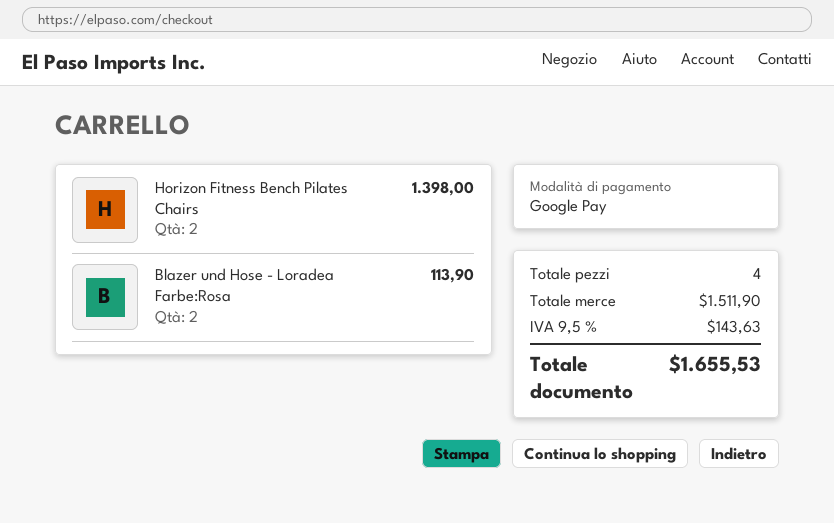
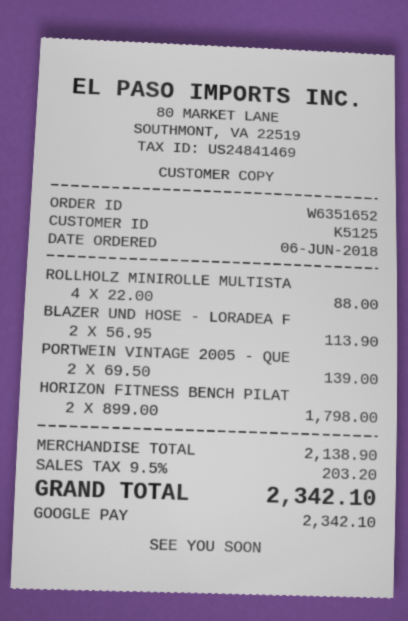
Horizon Fitness Bench Pilates Chairs: 2 for 1398.00 -> 2 for 1798.00
ROLLHOLZ MINIROLLE MULTISTA: none -> 4 for 88.00
PORTWEIN VINTAGE 2005 - QUE: none -> 2 for 139.00
subtotal: 1511.90 -> 2138.90
tax: 9.5% = 143.63 -> 9.5% = 203.20
total: 1655.53 -> 2342.10

